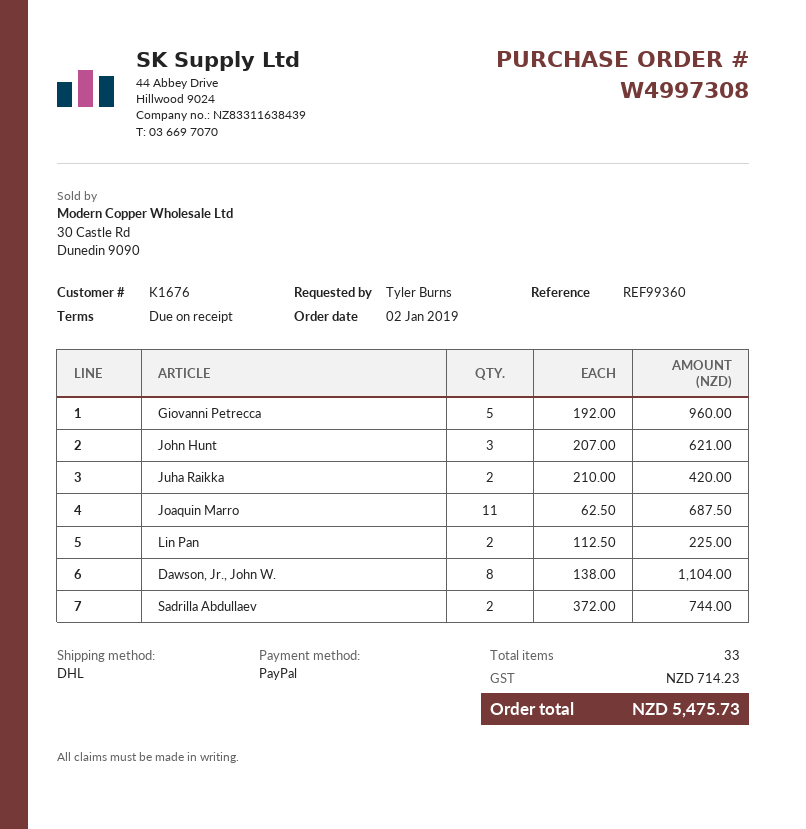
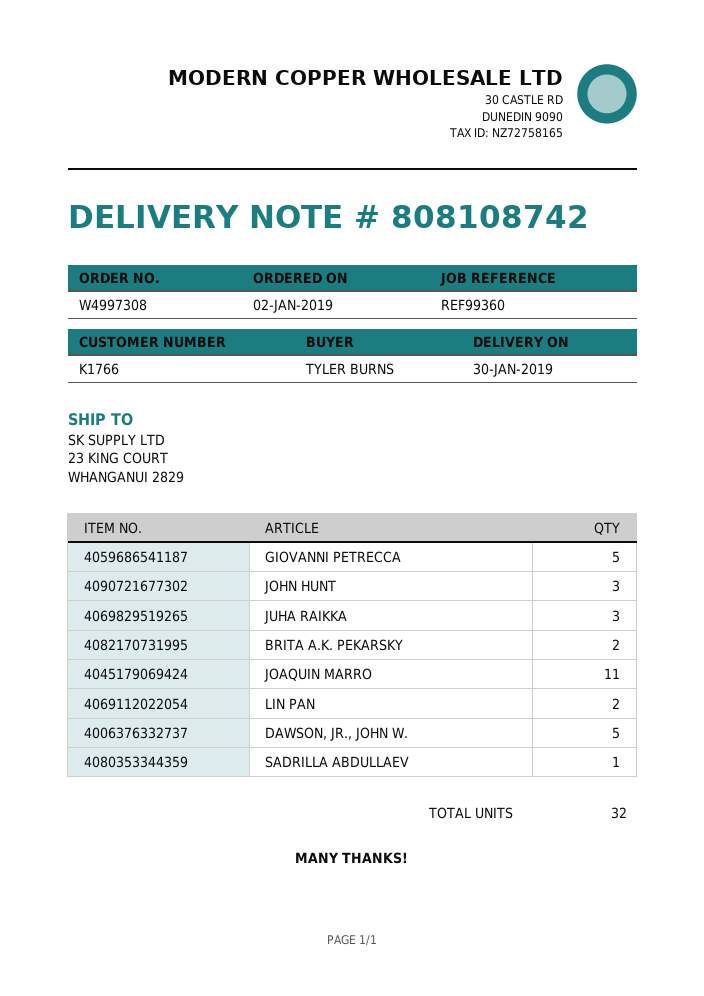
customer number: K1676 -> K1766
Juha Raikka: 2 -> 3
Dawson, Jr., John W.: 8 -> 5
Sadrilla Abdullaev: 2 -> 1
BRITA A.K. PEKARSKY: none -> 2
total quantity: 33 -> 32

